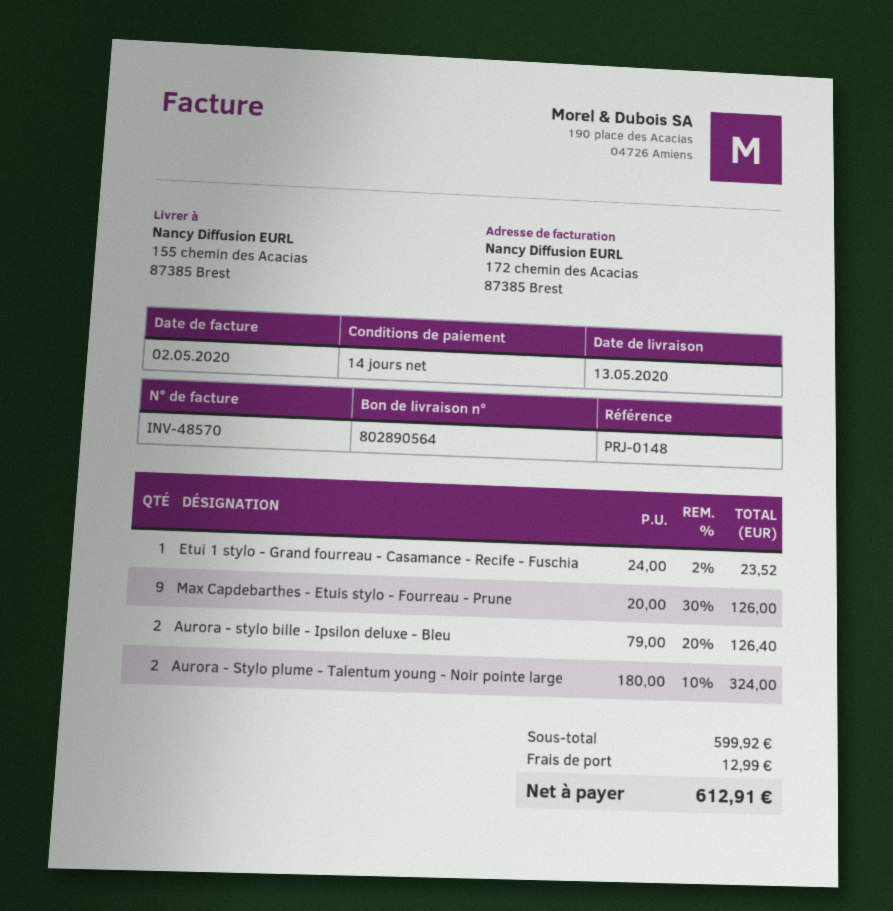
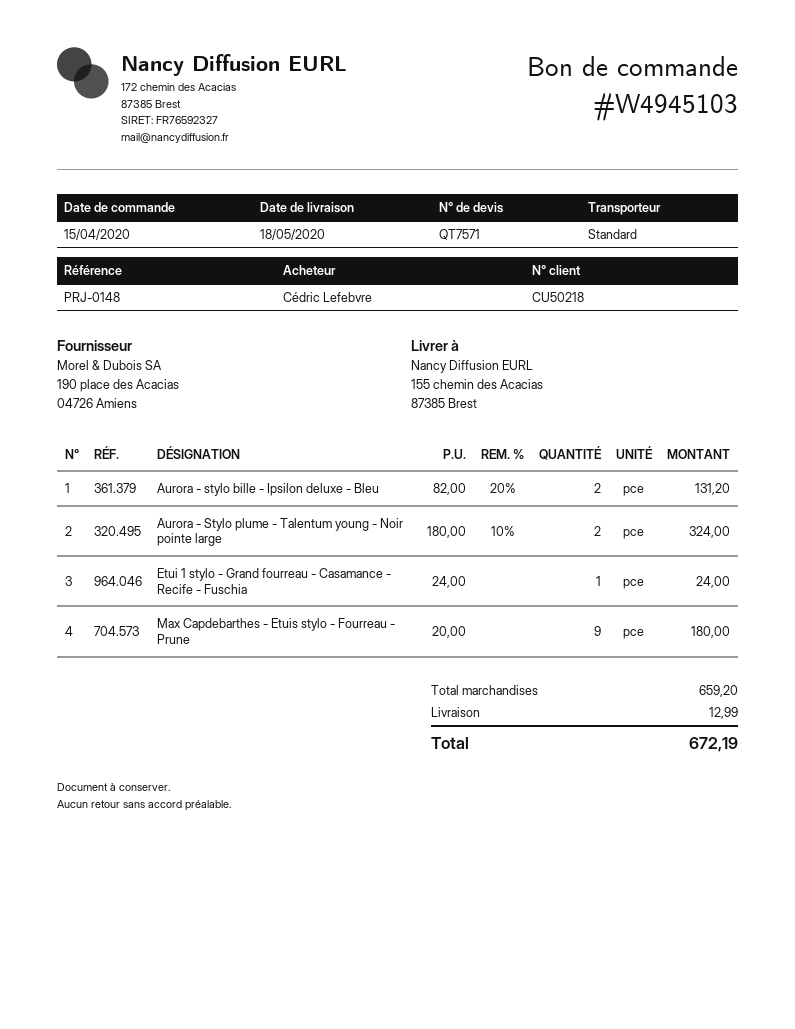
delivery date: 2020-05-13 -> 2020-05-18
Etui 1 stylo - Grand fourreau - Casamance - Recife - Fuschia: 1 x 24.00 - 2% = 23.52 -> 1 x 24.00 = 24.00
Max Capdebarthes - Etuis stylo - Fourreau - Prune: 9 x 20.00 - 30% = 126.00 -> 9 x 20.00 = 180.00
Aurora - stylo bille - Ipsilon deluxe - Bleu: 2 x 79.00 - 20% = 126.40 -> 2 x 82.00 - 20% = 131.20
subtotal: 599.92 -> 659.20
total: 612.91 -> 672.19

